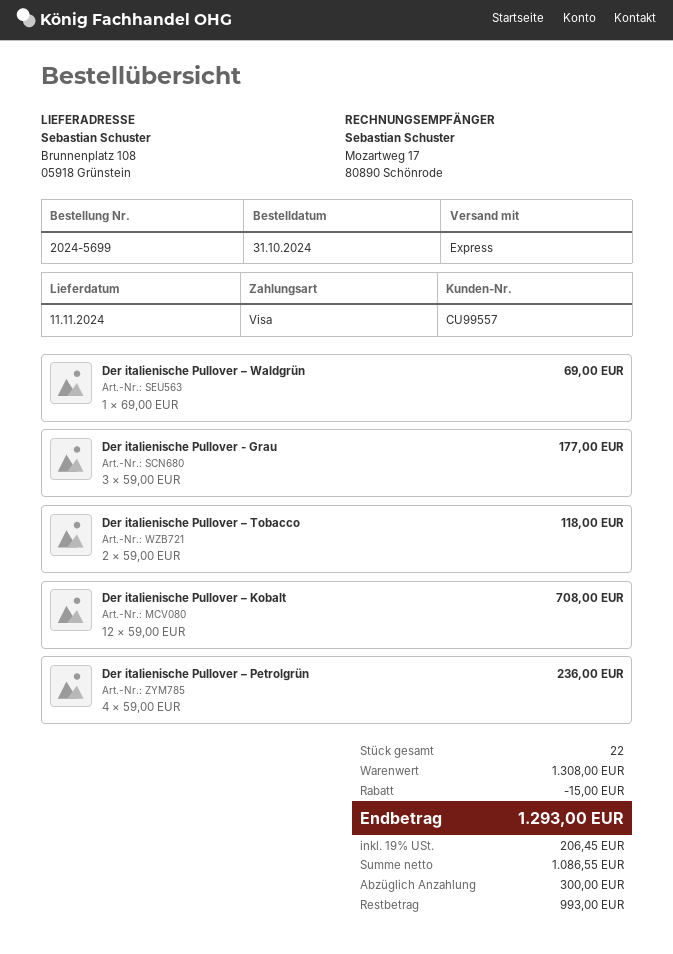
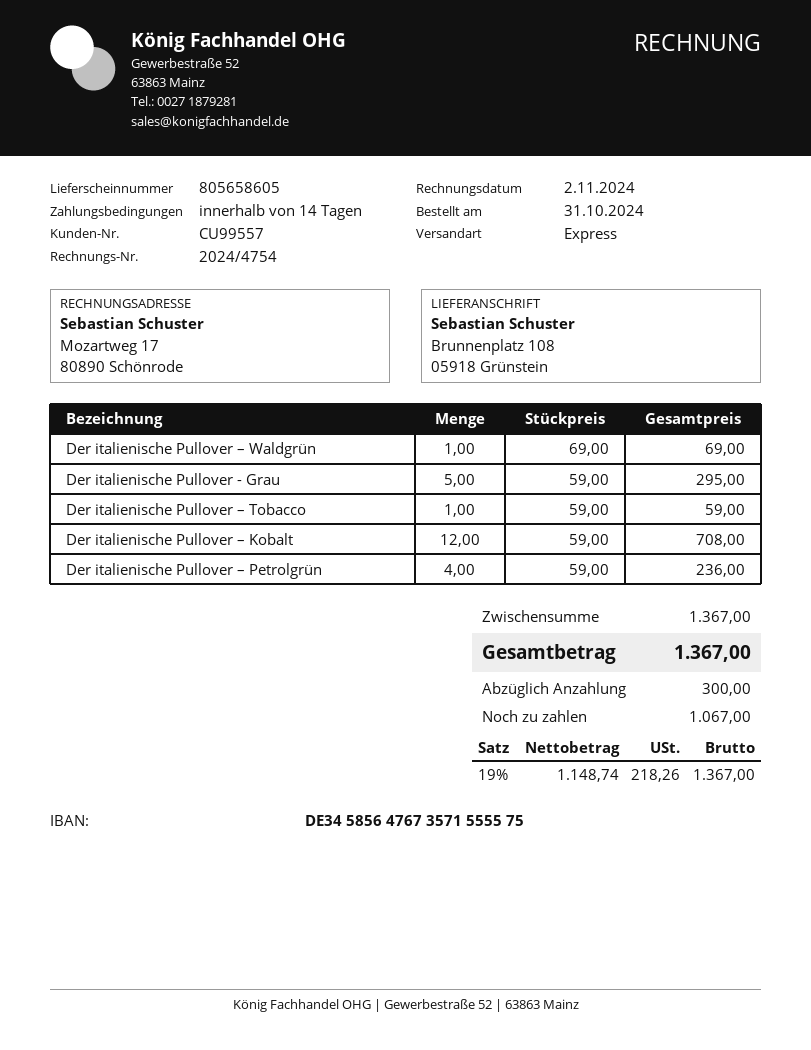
Der italienische Pullover - Grau: 3 x 59.00 = 177.00 -> 5 x 59.00 = 295.00
Der italienische Pullover – Tobacco: 2 x 59.00 = 118.00 -> 1 x 59.00 = 59.00
subtotal: 1308.00 -> 1367.00
discount: 15.00 -> none
net: 1086.55 -> 1148.74
tax: 19% = 206.45 -> 19% = 218.26
total: 1293.00 -> 1367.00
balance: 993.00 -> 1067.00

